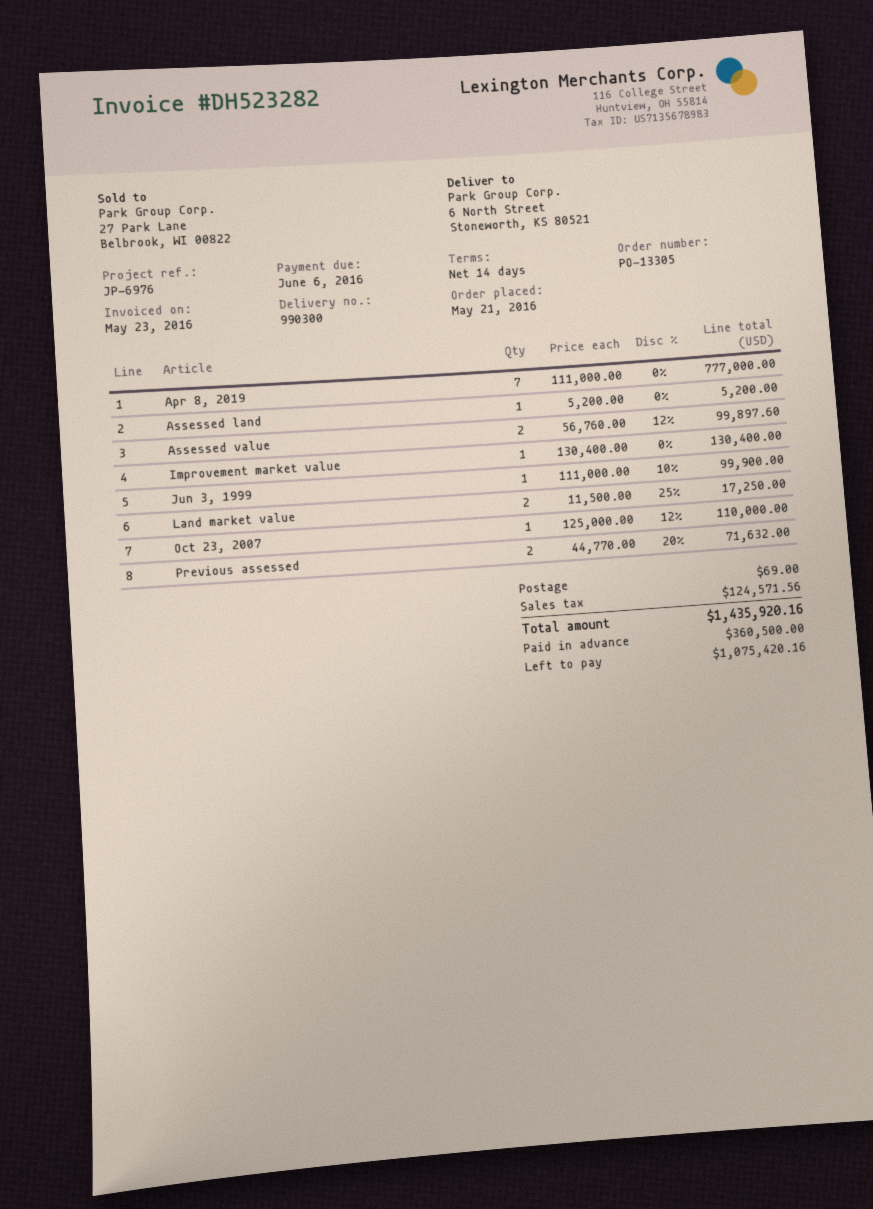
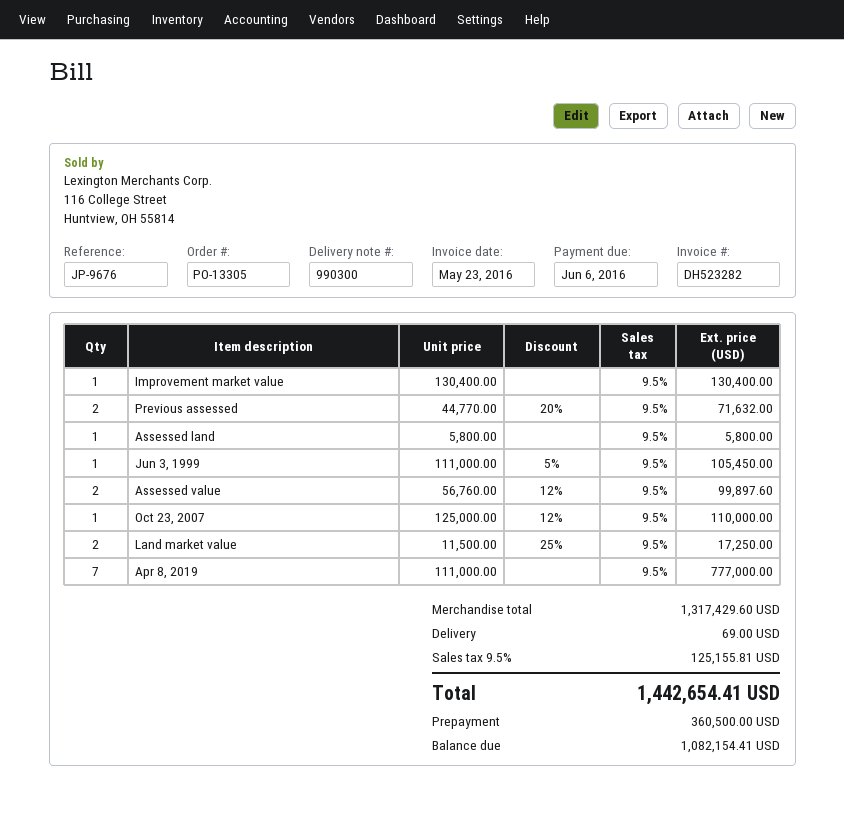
reference: JP-6976 -> JP-9676
Assessed land: 1 x 5200.00 = 5200.00 -> 1 x 5800.00 = 5800.00
Jun 3, 1999: 1 x 111000.00 - 10% = 99900.00 -> 1 x 111000.00 - 5% = 105450.00
tax: 124571.56 -> 125155.81
total: 1435920.16 -> 1442654.41
balance: 1075420.16 -> 1082154.41

